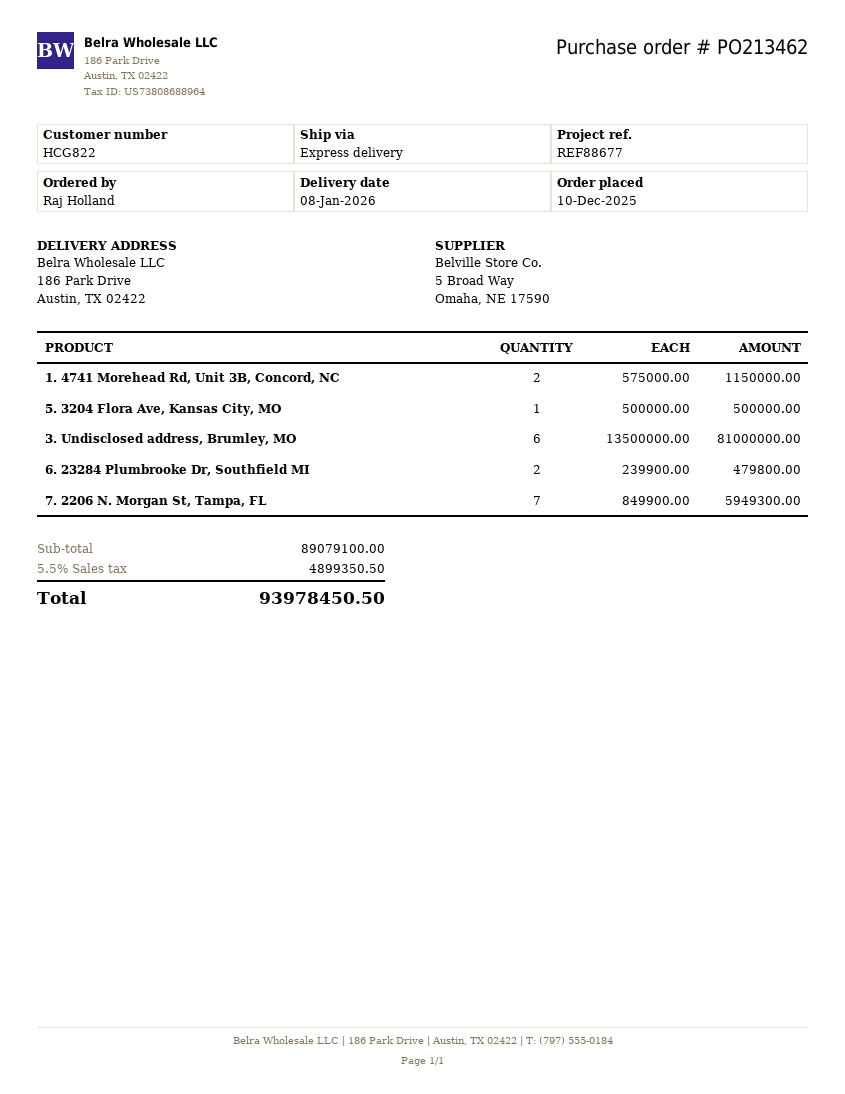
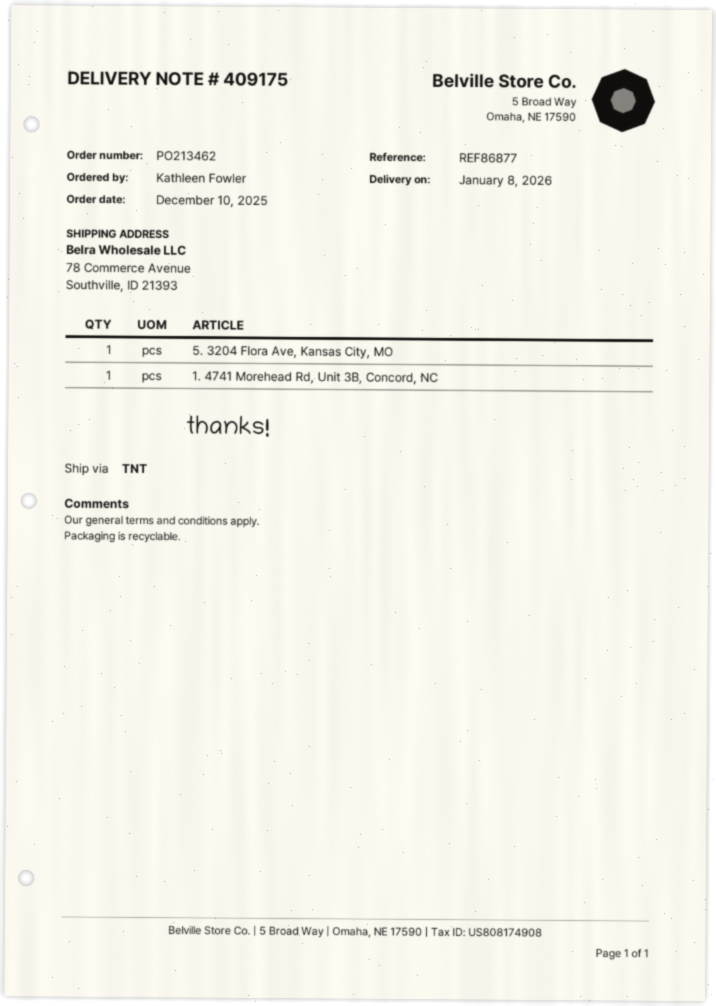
reference: REF88677 -> REF86877
ordered by: Raj Holland -> Kathleen Fowler
shipping method: express -> TNT
ship to: 186 Park Drive, Austin, TX 02422 -> 78 Commerce Avenue, Southville, ID 21393
1. 4741 Morehead Rd, Unit 3B, Concord, NC: 2 -> 1
3. Undisclosed address, Brumley, MO: 6 -> none
6. 23284 Plumbrooke Dr, Southfield MI: 2 -> none
7. 2206 N. Morgan St, Tampa, FL: 7 -> none

